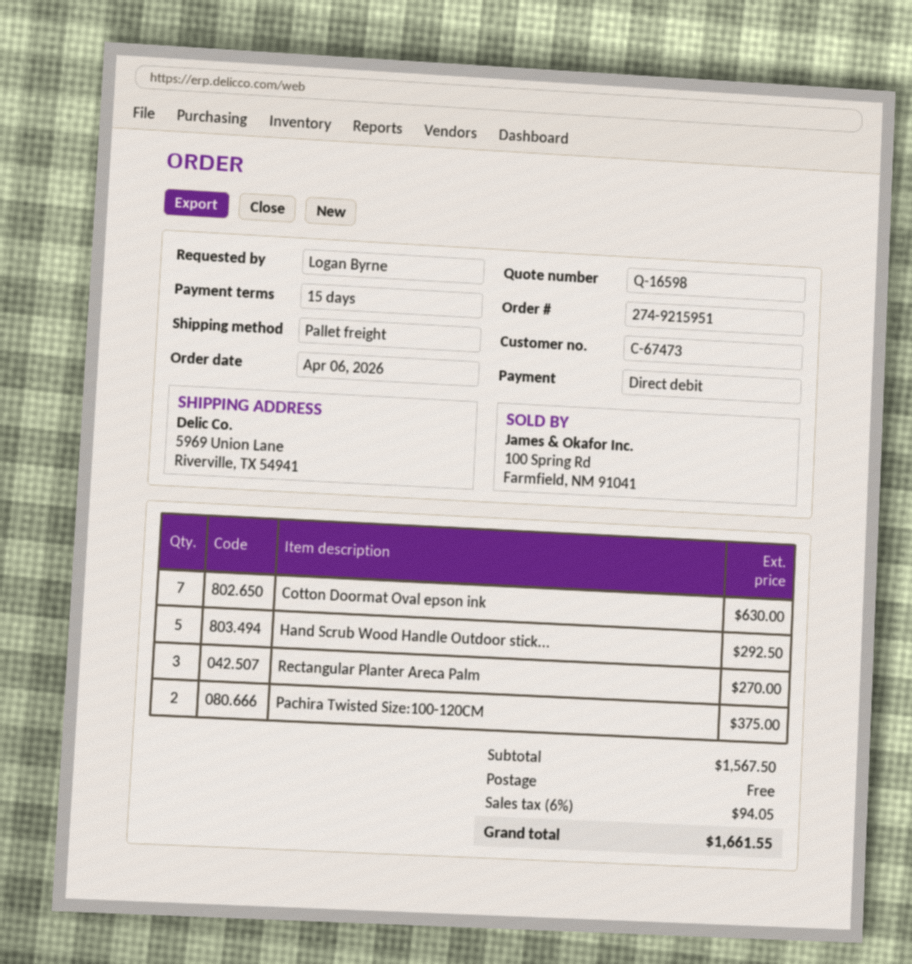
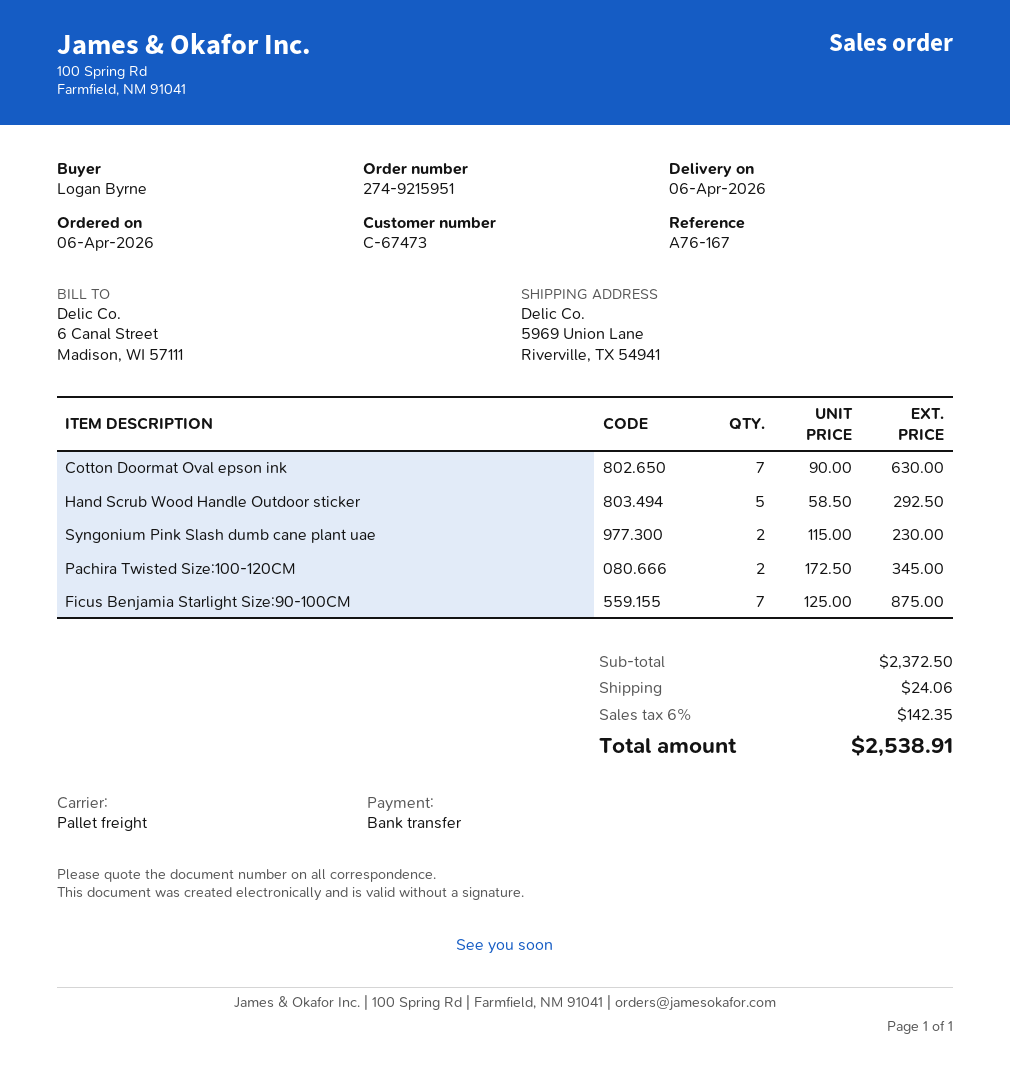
payment method: direct debit -> bank transfer
Rectangular Planter Areca Palm: 3 for 270.00 -> none
Pachira Twisted Size:100-120CM: 2 for 375.00 -> 2 for 345.00
Syngonium Pink Slash dumb cane plant uae: none -> 2 for 230.00
Ficus Benjamia Starlight Size:90-100CM: none -> 7 for 875.00
subtotal: 1567.50 -> 2372.50
shipping: 0.00 -> 24.06
tax: 6% = 94.05 -> 6% = 142.35
total: 1661.55 -> 2538.91

